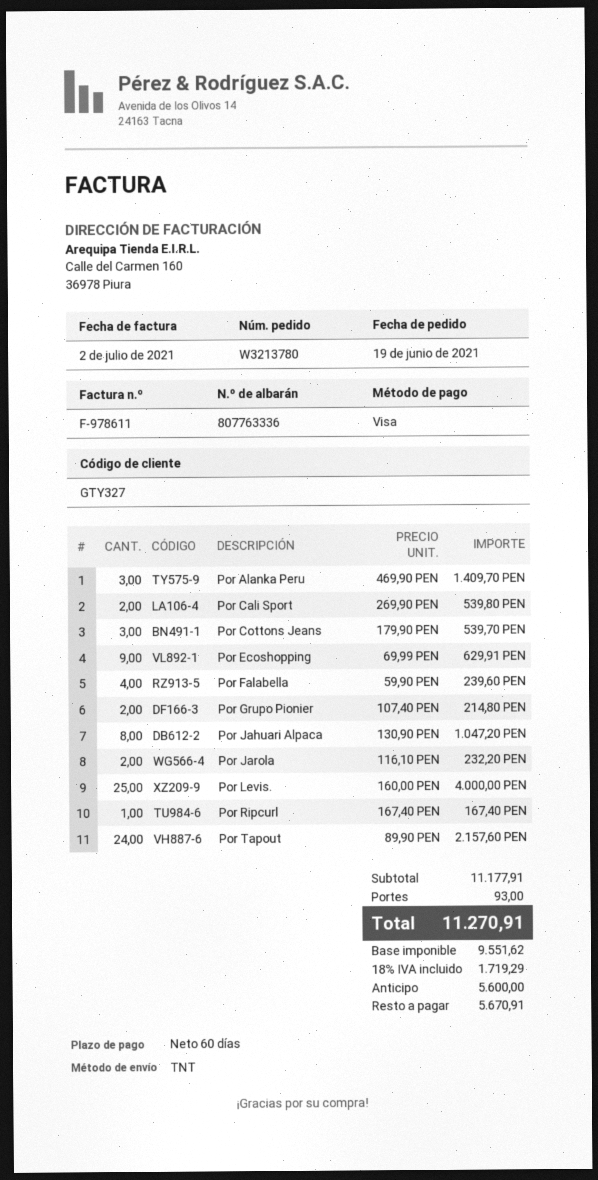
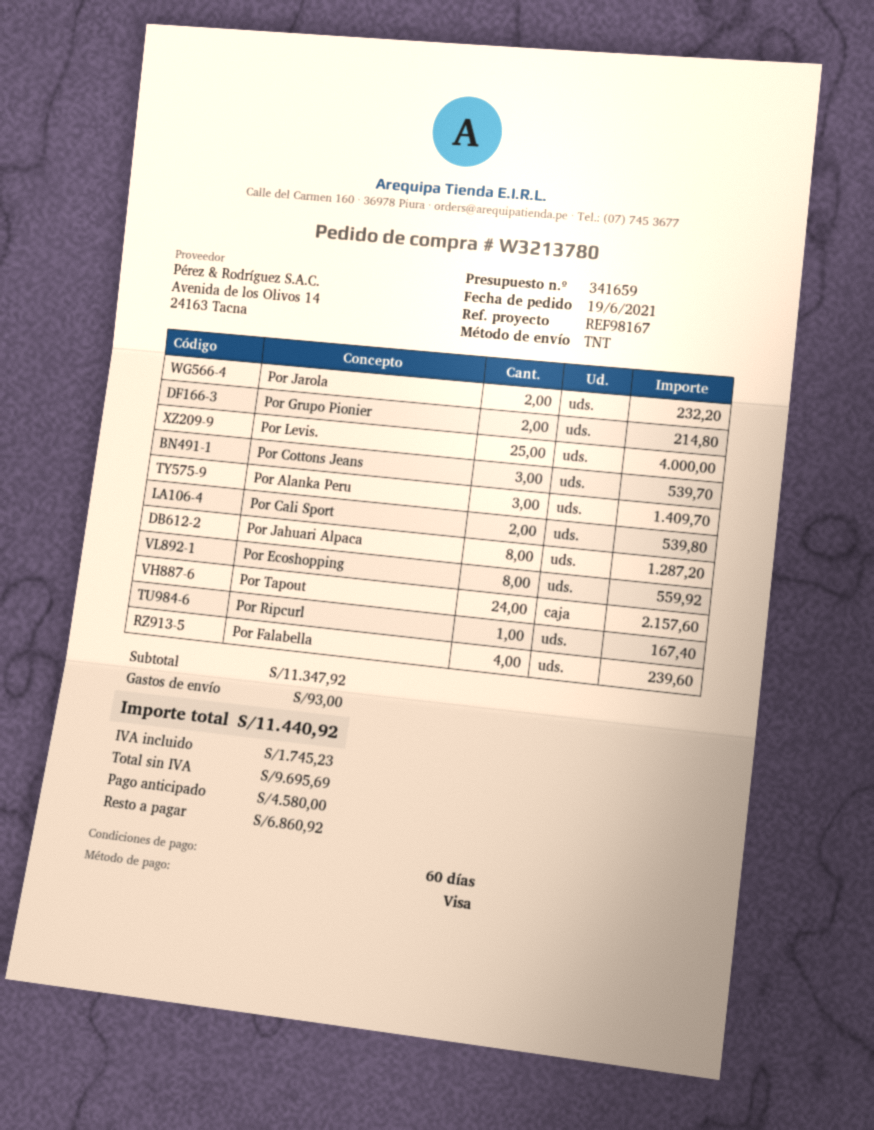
Por Ecoshopping: 9 for 629.91 -> 8 for 559.92
Por Jahuari Alpaca: 8 for 1047.20 -> 8 for 1287.20
subtotal: 11177.91 -> 11347.92
net: 9551.62 -> 9695.69
tax: 1719.29 -> 1745.23
total: 11270.91 -> 11440.92
deposit: 5600.00 -> 4580.00
balance: 5670.91 -> 6860.92

